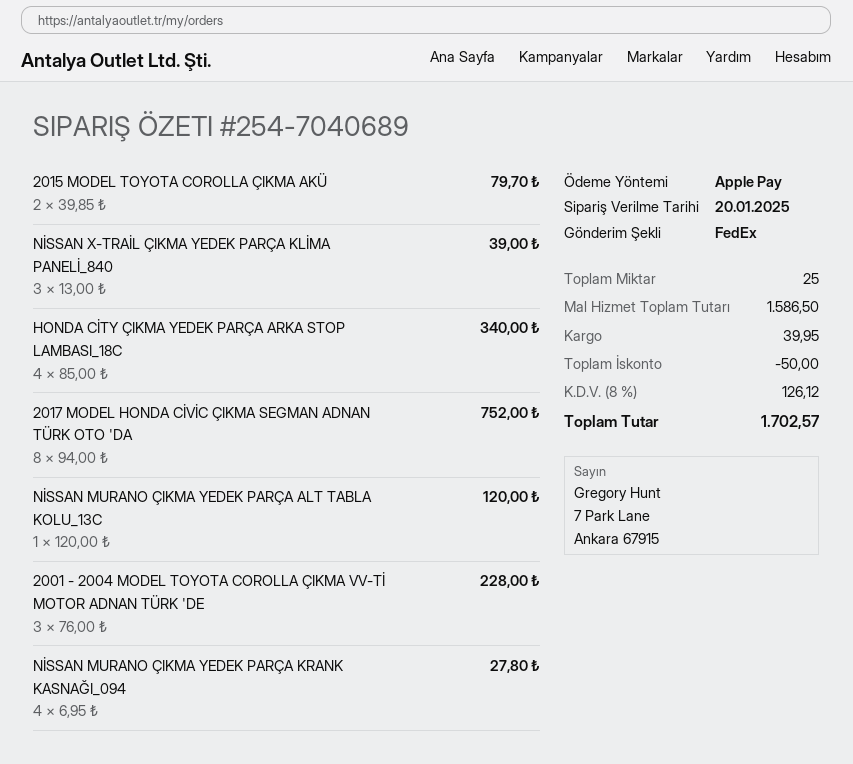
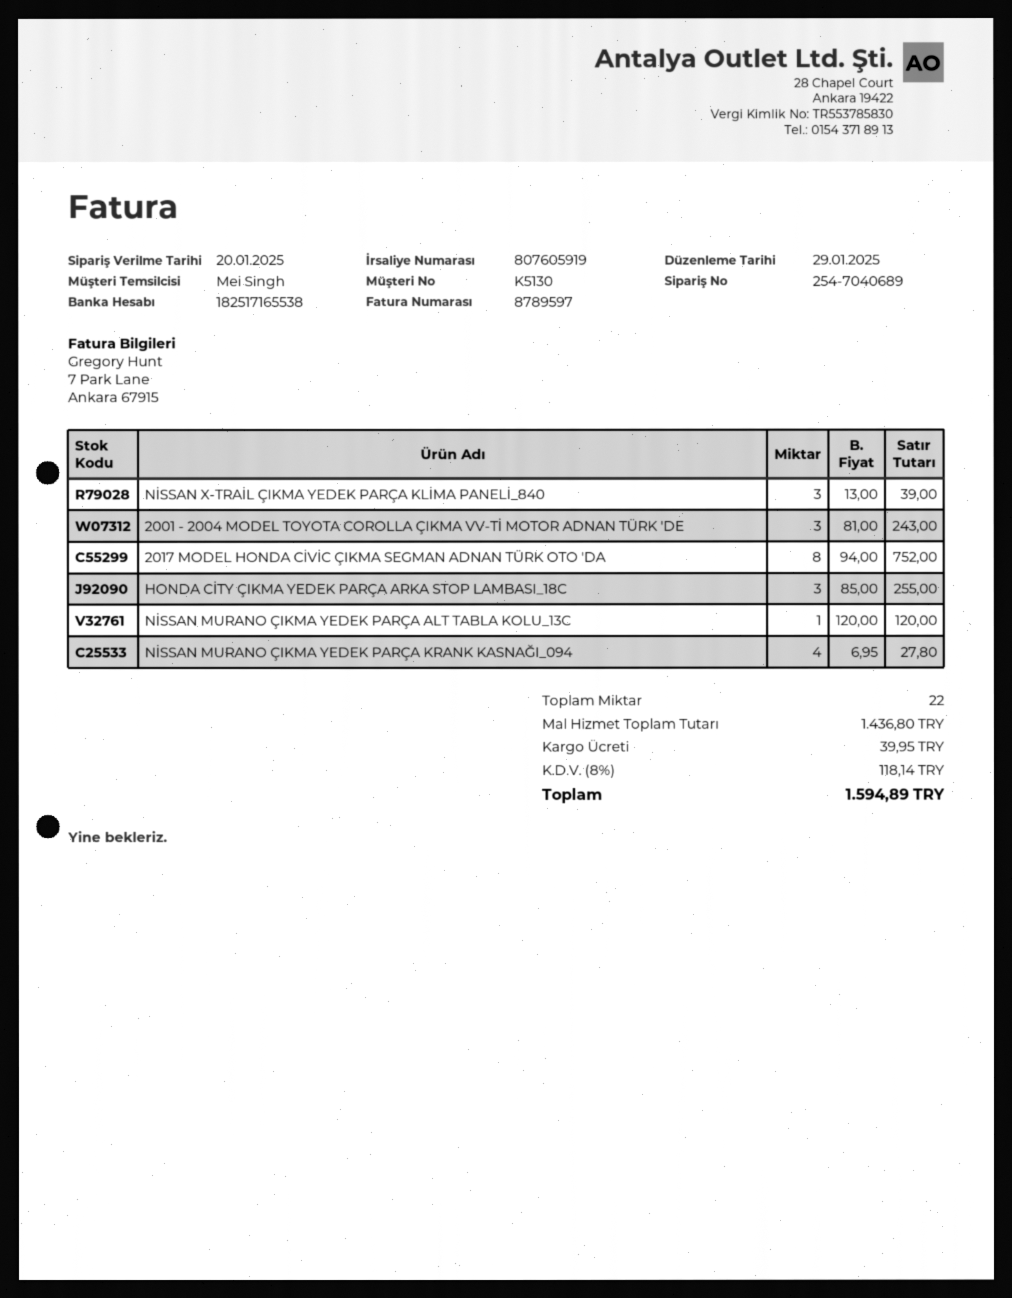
2015 MODEL TOYOTA COROLLA ÇIKMA AKÜ: 2 x 39.85 = 79.70 -> none
HONDA CİTY ÇIKMA YEDEK PARÇA ARKA STOP LAMBASI_18C: 4 x 85.00 = 340.00 -> 3 x 85.00 = 255.00
2001 - 2004 MODEL TOYOTA COROLLA ÇIKMA VV-Tİ MOTOR ADNAN TÜRK 'DE: 3 x 76.00 = 228.00 -> 3 x 81.00 = 243.00
total quantity: 25 -> 22
subtotal: 1586.50 -> 1436.80
discount: 50.00 -> none
tax: 8% = 126.12 -> 8% = 118.14
total: 1702.57 -> 1594.89

